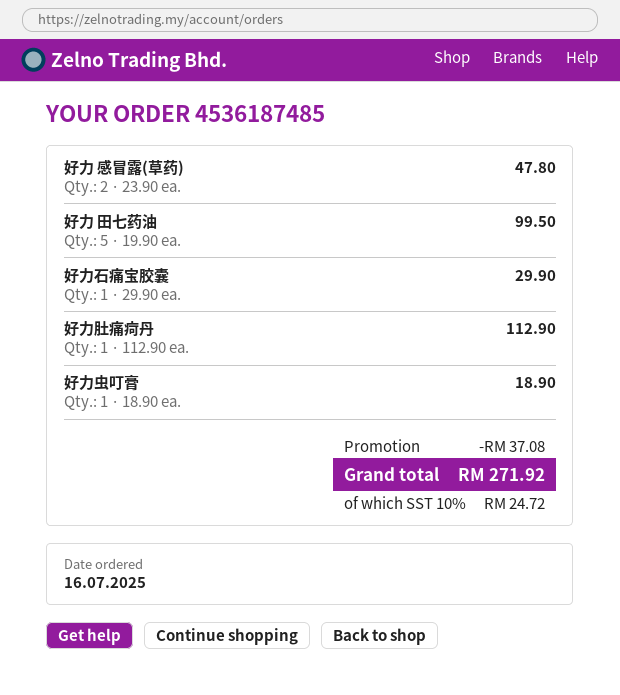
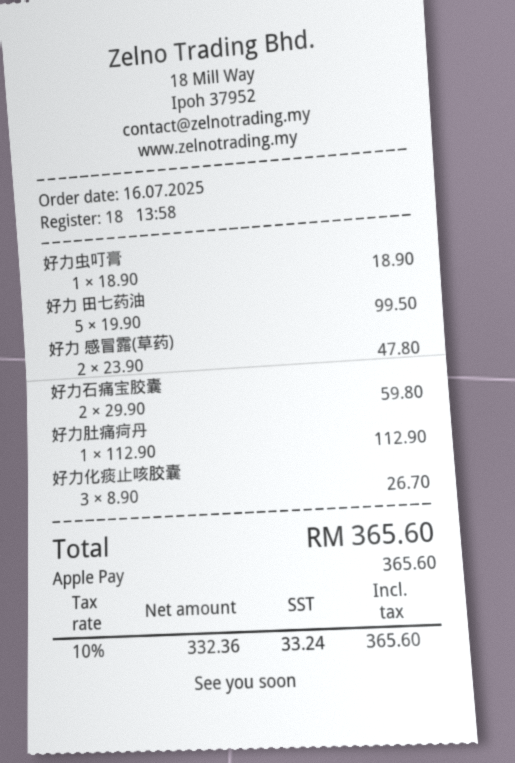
好力石痛宝胶囊: 1 x 29.90 = 29.90 -> 2 x 29.90 = 59.80
好力化痰止咳胶囊: none -> 3 x 8.90 = 26.70
discount: 37.08 -> none
tax: 10% = 24.72 -> 10% = 33.24
total: 271.92 -> 365.60

